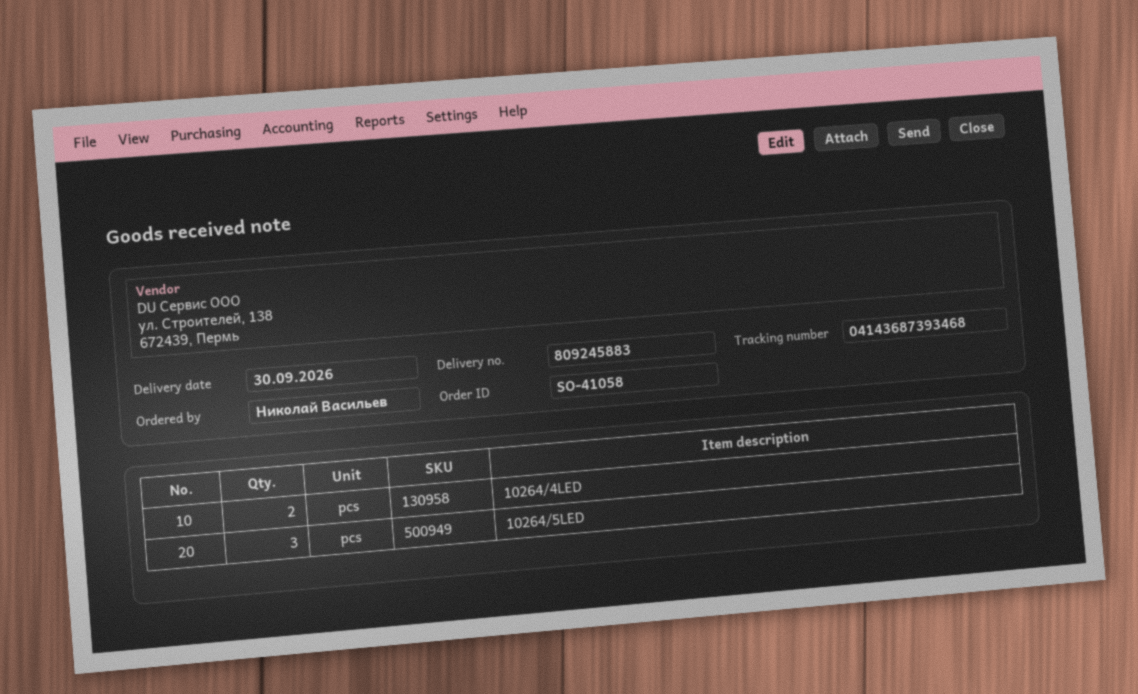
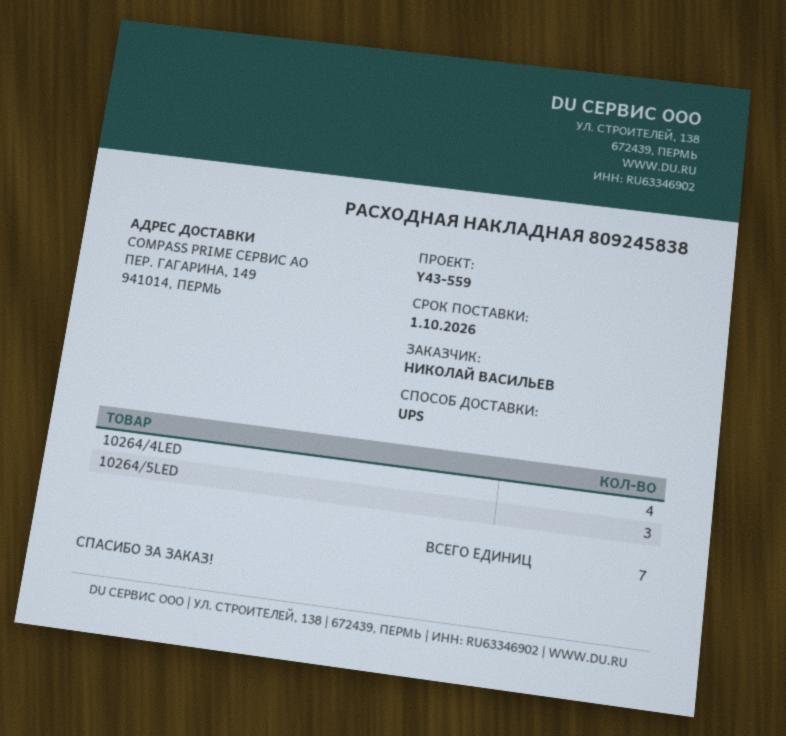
delivery note number: 809245883 -> 809245838
delivery date: 2026-09-30 -> 2026-10-01
10264/4LED: 2 -> 4

